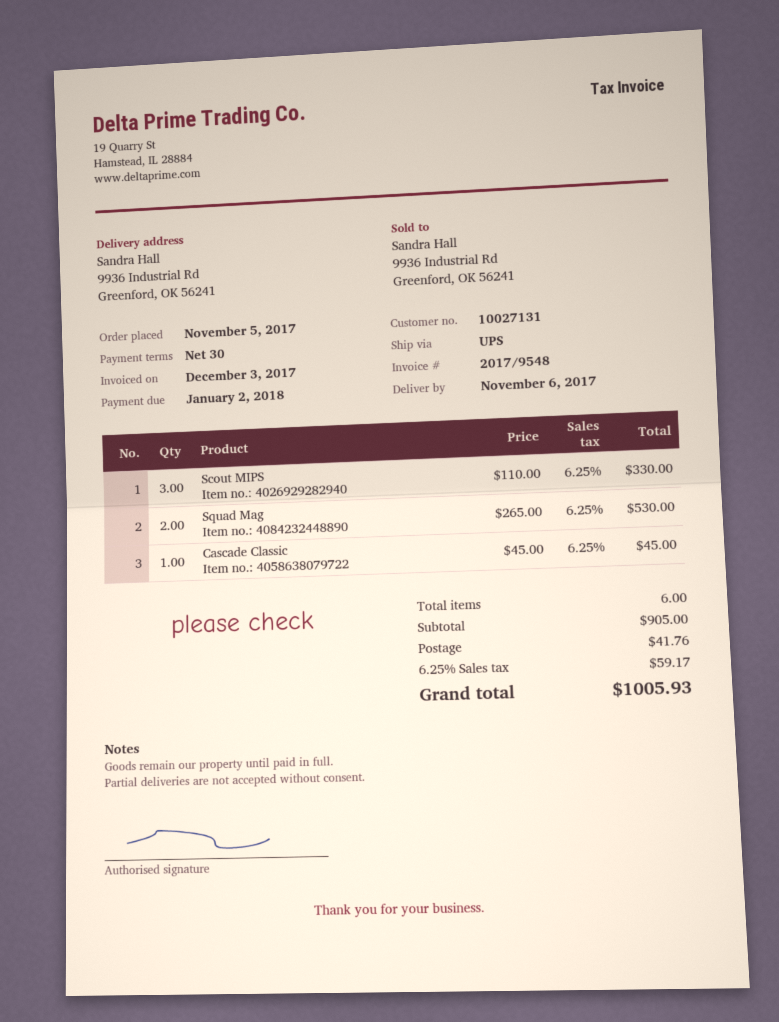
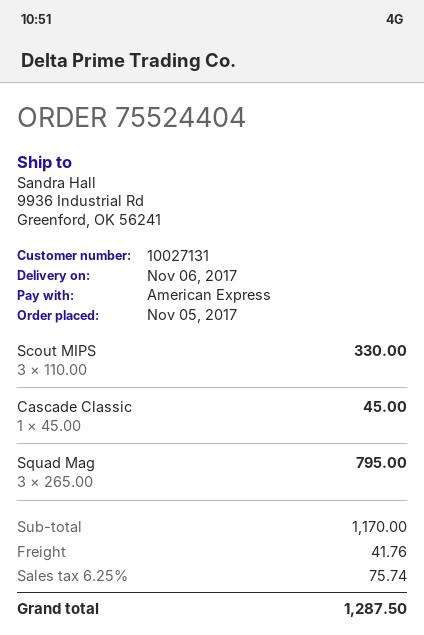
Squad Mag: 2 x 265.00 = 530.00 -> 3 x 265.00 = 795.00
subtotal: 905.00 -> 1170.00
tax: 6.25% = 59.17 -> 6.25% = 75.74
total: 1005.93 -> 1287.50

